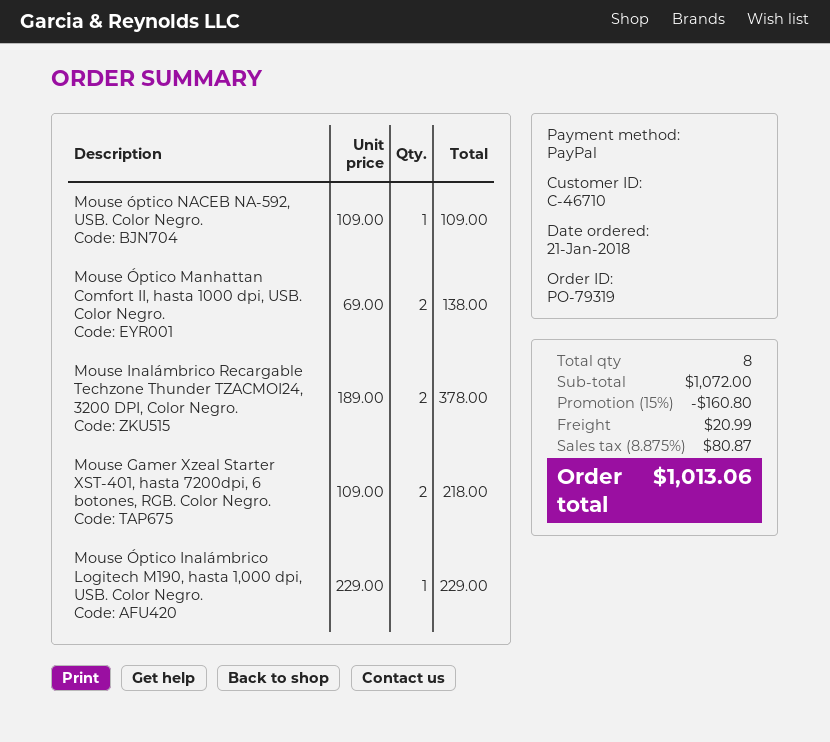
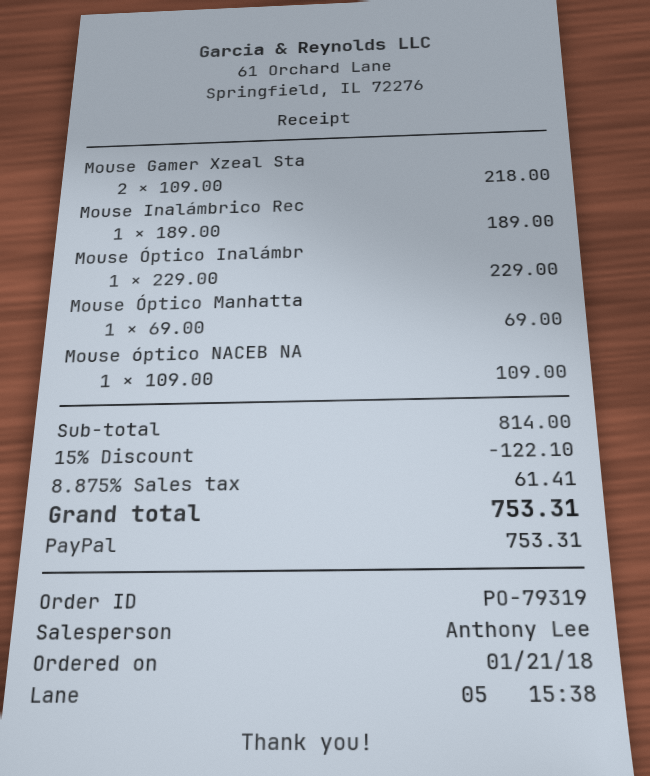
Mouse Óptico Manhattan Comfort II, hasta 1000 dpi, USB. Color Negro.: 2 x 69.00 = 138.00 -> 1 x 69.00 = 69.00
Mouse Inalámbrico Recargable Techzone Thunder TZACMOI24, 3200 DPI, Color Negro.: 2 x 189.00 = 378.00 -> 1 x 189.00 = 189.00
subtotal: 1072.00 -> 814.00
discount: 15% = 160.80 -> 15% = 122.10
shipping: 20.99 -> none
tax: 8.875% = 80.87 -> 8.875% = 61.41
total: 1013.06 -> 753.31

